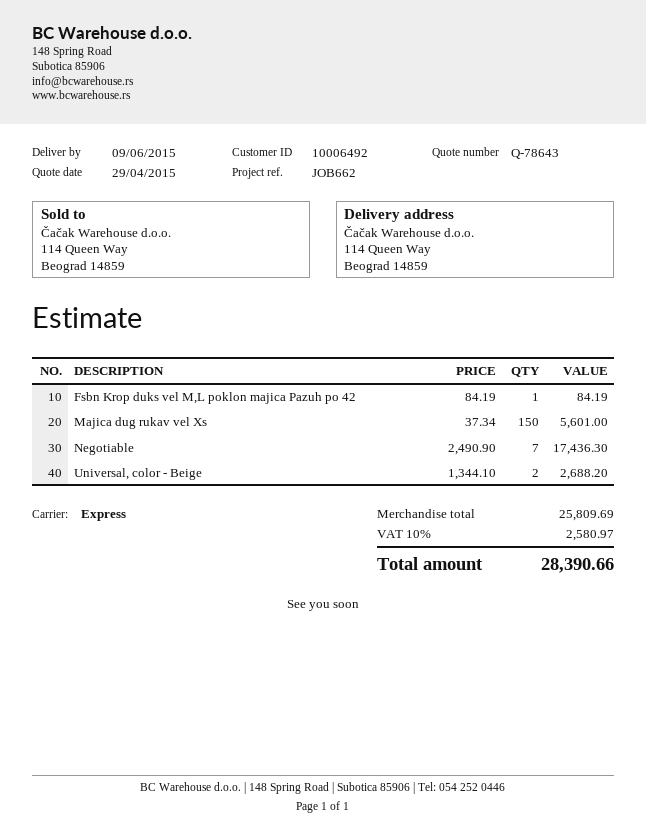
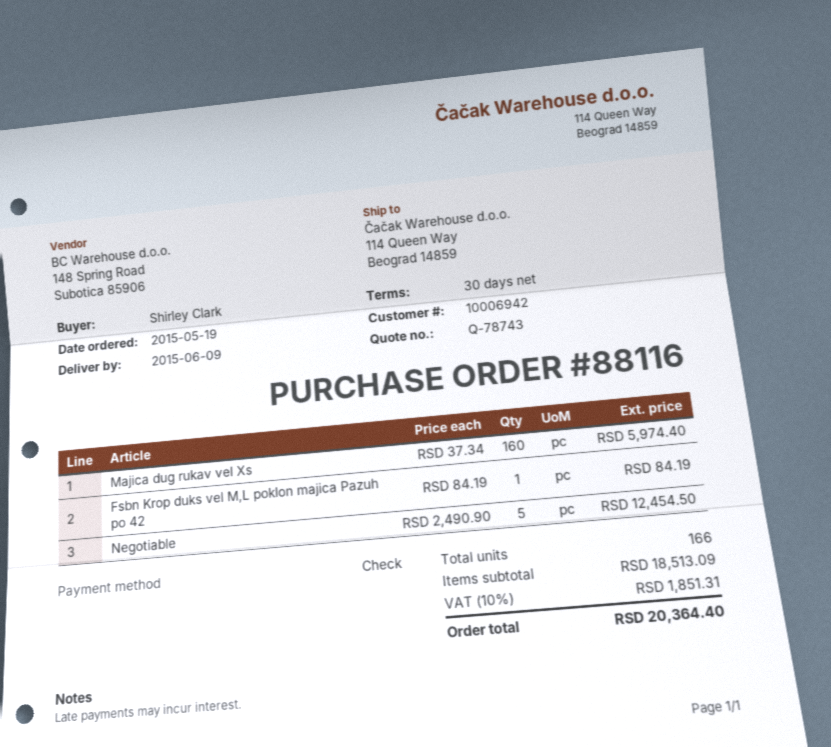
quote number: Q-78643 -> Q-78743
customer number: 10006492 -> 10006942
Majica dug rukav vel Xs: 150 x 37.34 = 5601.00 -> 160 x 37.34 = 5974.40
Negotiable: 7 x 2490.90 = 17436.30 -> 5 x 2490.90 = 12454.50
Universal, color - Beige: 2 x 1344.10 = 2688.20 -> none
subtotal: 25809.69 -> 18513.09
tax: 10% = 2580.97 -> 10% = 1851.31
total: 28390.66 -> 20364.40

